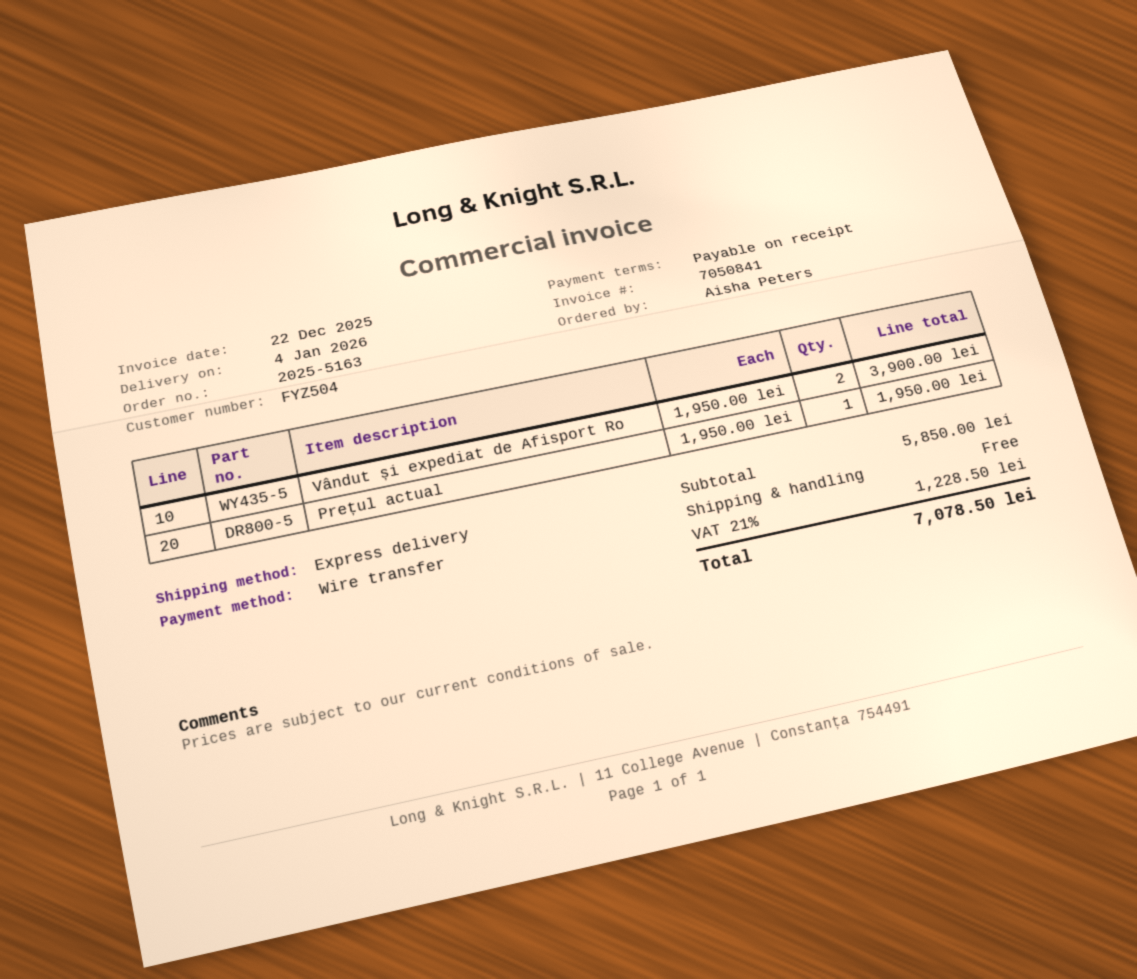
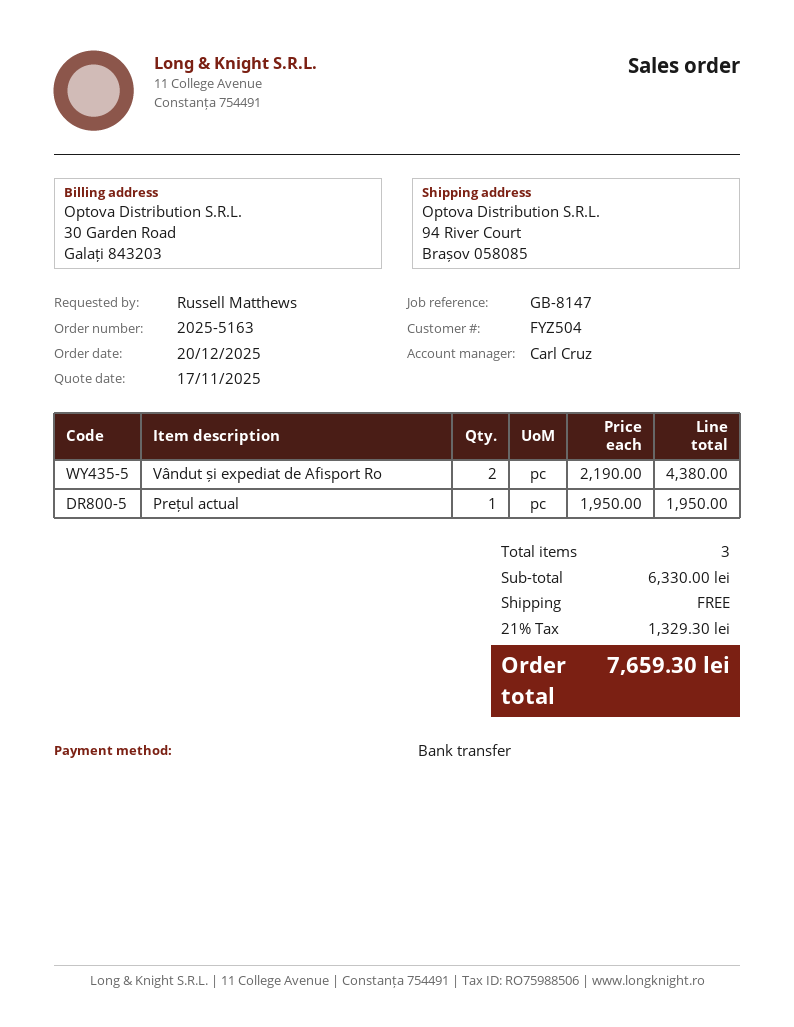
ordered by: Aisha Peters -> Russell Matthews
Vândut și expediat de Afisport Ro: 2 x 1950.00 = 3900.00 -> 2 x 2190.00 = 4380.00
subtotal: 5850.00 -> 6330.00
tax: 21% = 1228.50 -> 21% = 1329.30
total: 7078.50 -> 7659.30

